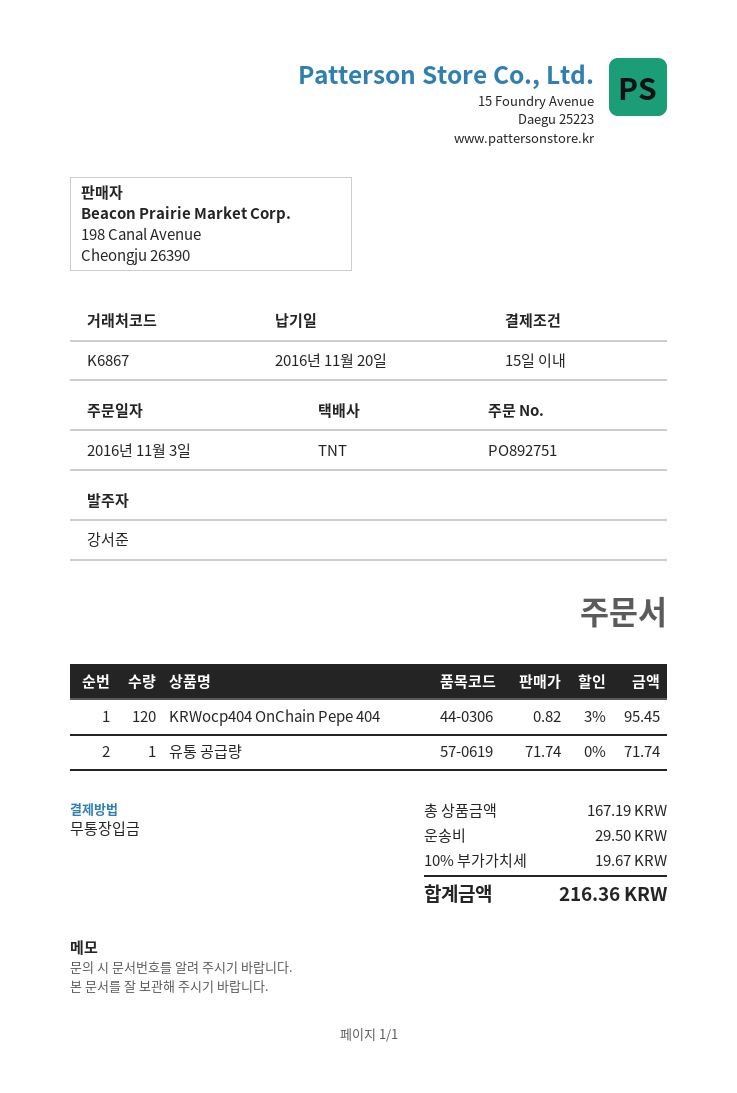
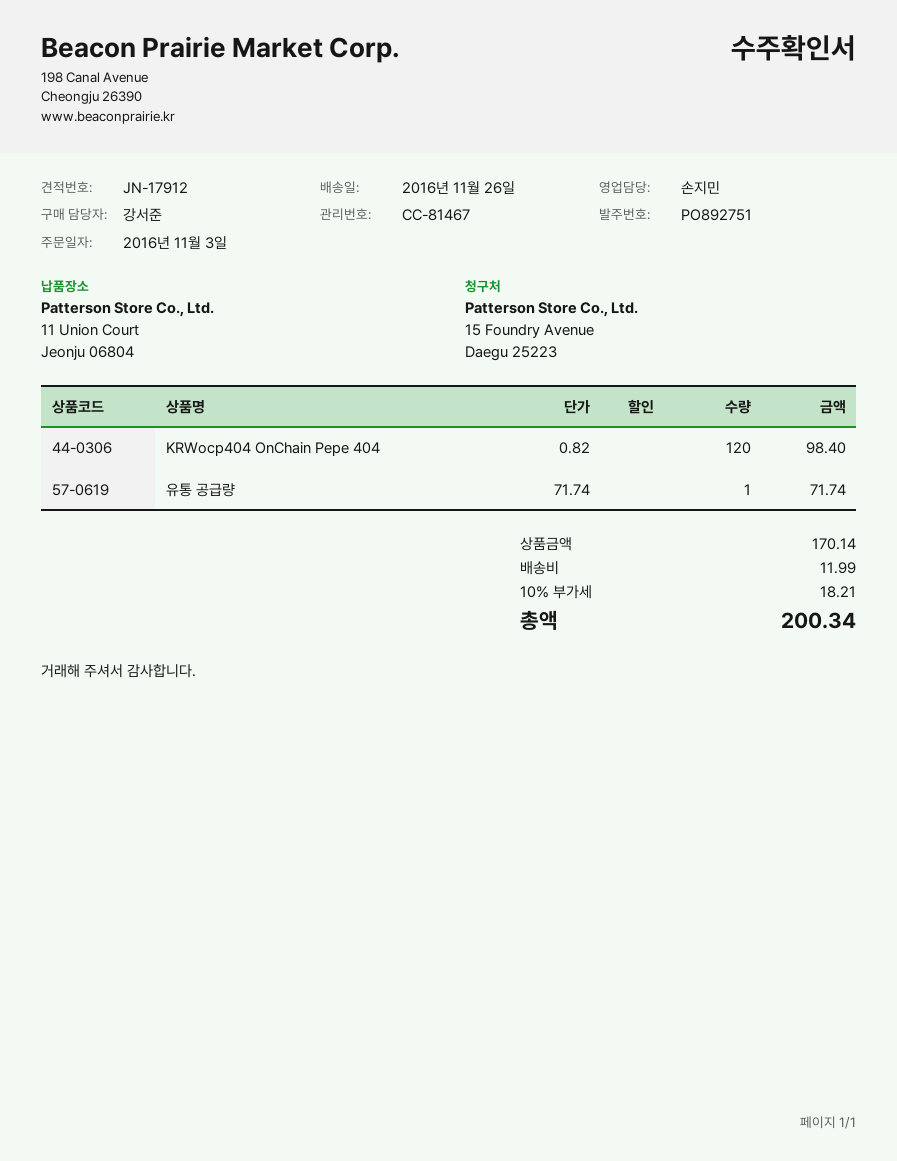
delivery date: 2016-11-20 -> 2016-11-26
KRWocp404 OnChain Pepe 404: 120 x 0.82 - 3% = 95.45 -> 120 x 0.82 = 98.40
subtotal: 167.19 -> 170.14
shipping: 29.50 -> 11.99
tax: 10% = 19.67 -> 10% = 18.21
total: 216.36 -> 200.34

